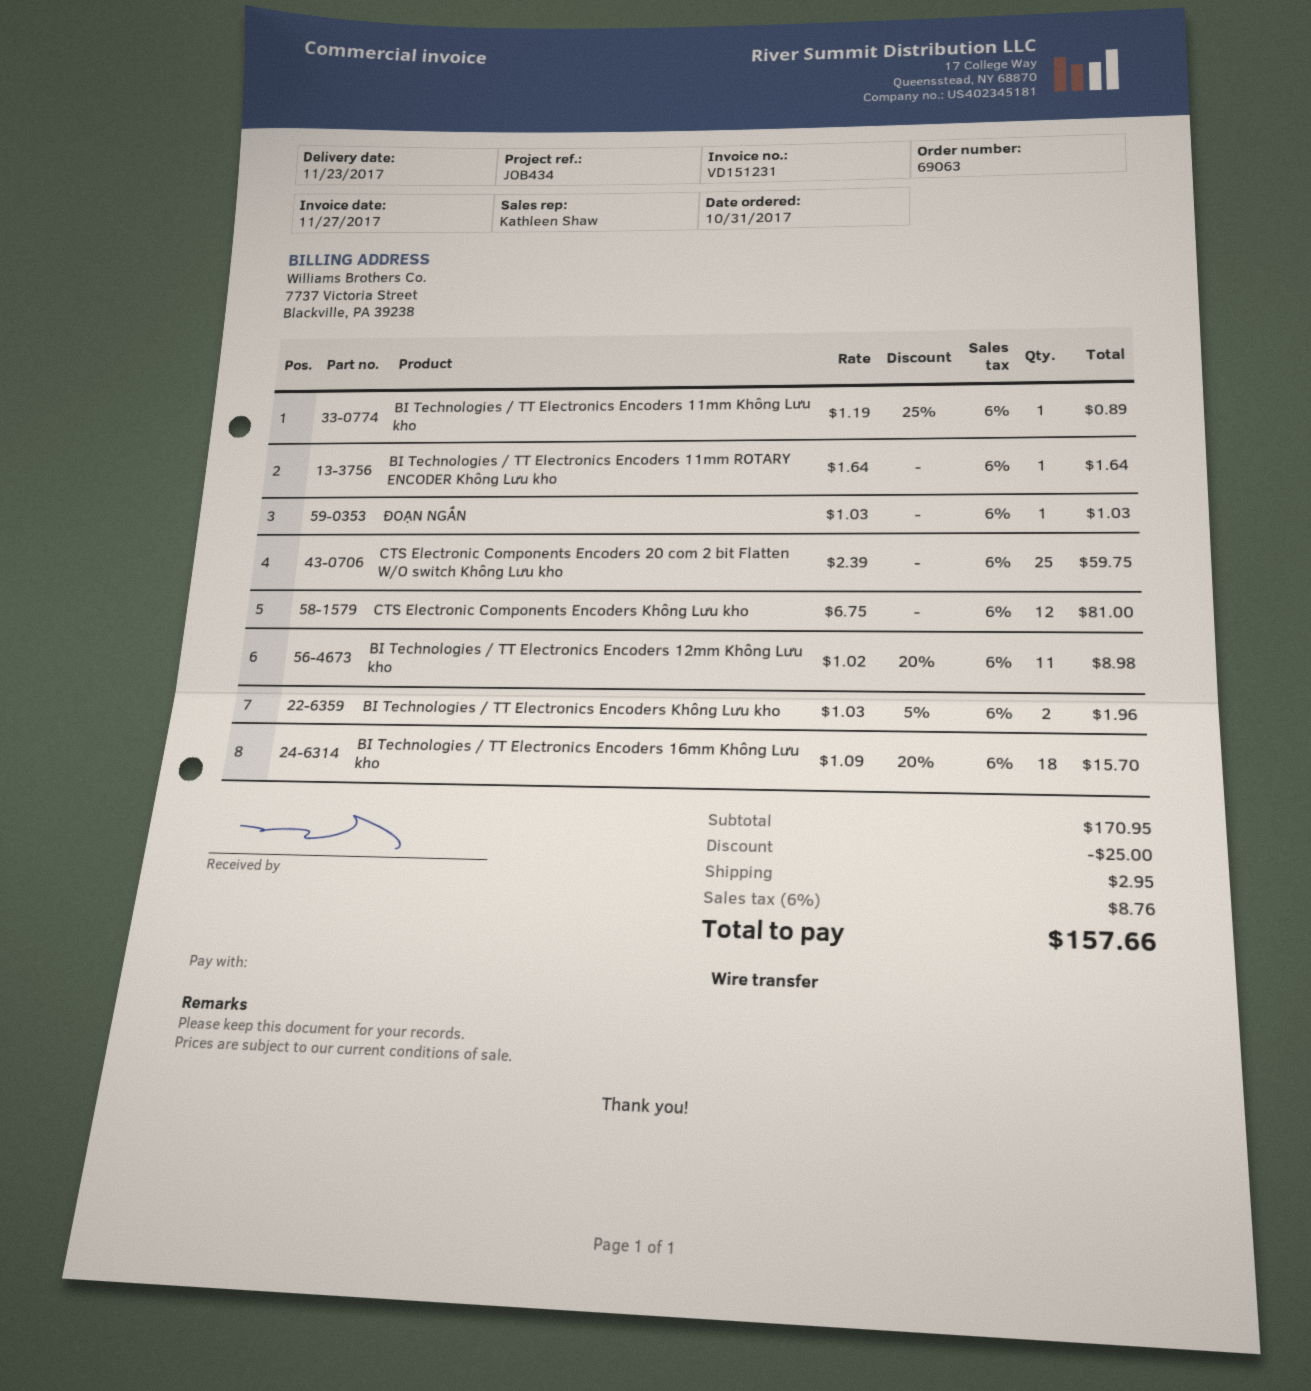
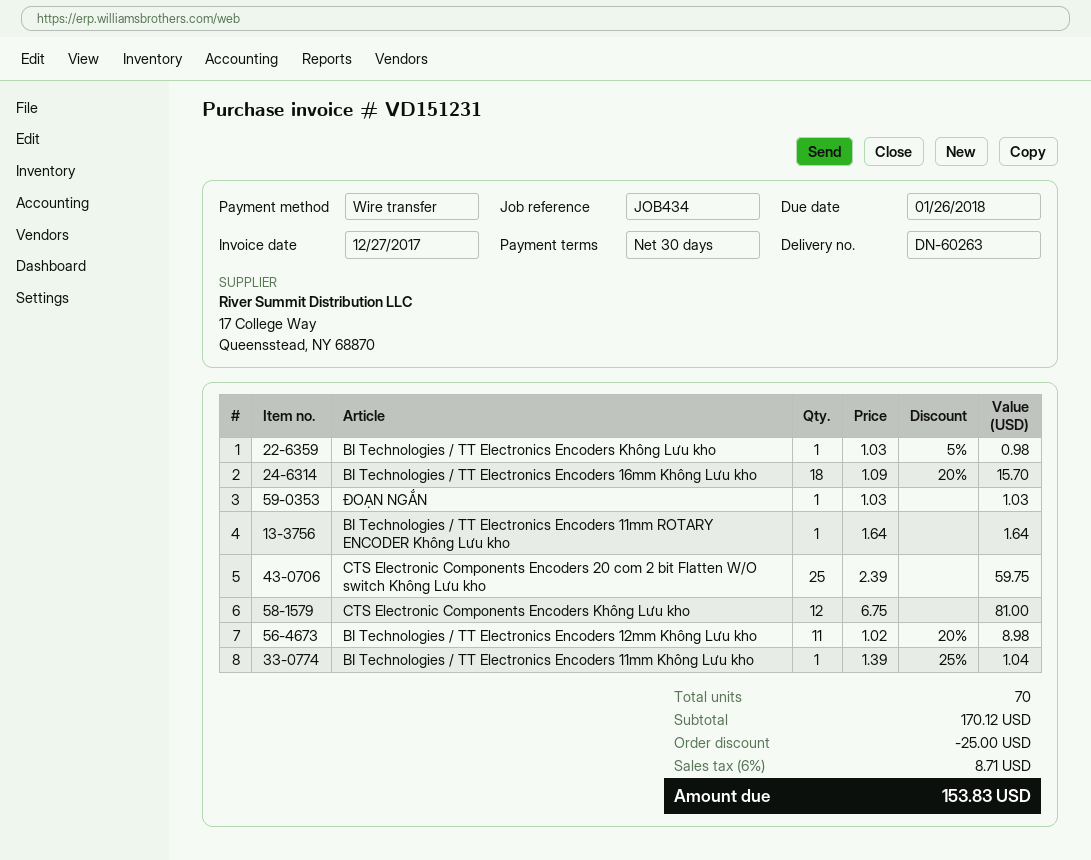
invoice date: 2017-11-27 -> 2017-12-27
BI Technologies / TT Electronics Encoders 11mm Không Lưu kho: 1 x 1.19 - 25% = 0.89 -> 1 x 1.39 - 25% = 1.04
BI Technologies / TT Electronics Encoders Không Lưu kho: 2 x 1.03 - 5% = 1.96 -> 1 x 1.03 - 5% = 0.98
subtotal: 170.95 -> 170.12
shipping: 2.95 -> none
tax: 6% = 8.76 -> 6% = 8.71
total: 157.66 -> 153.83

